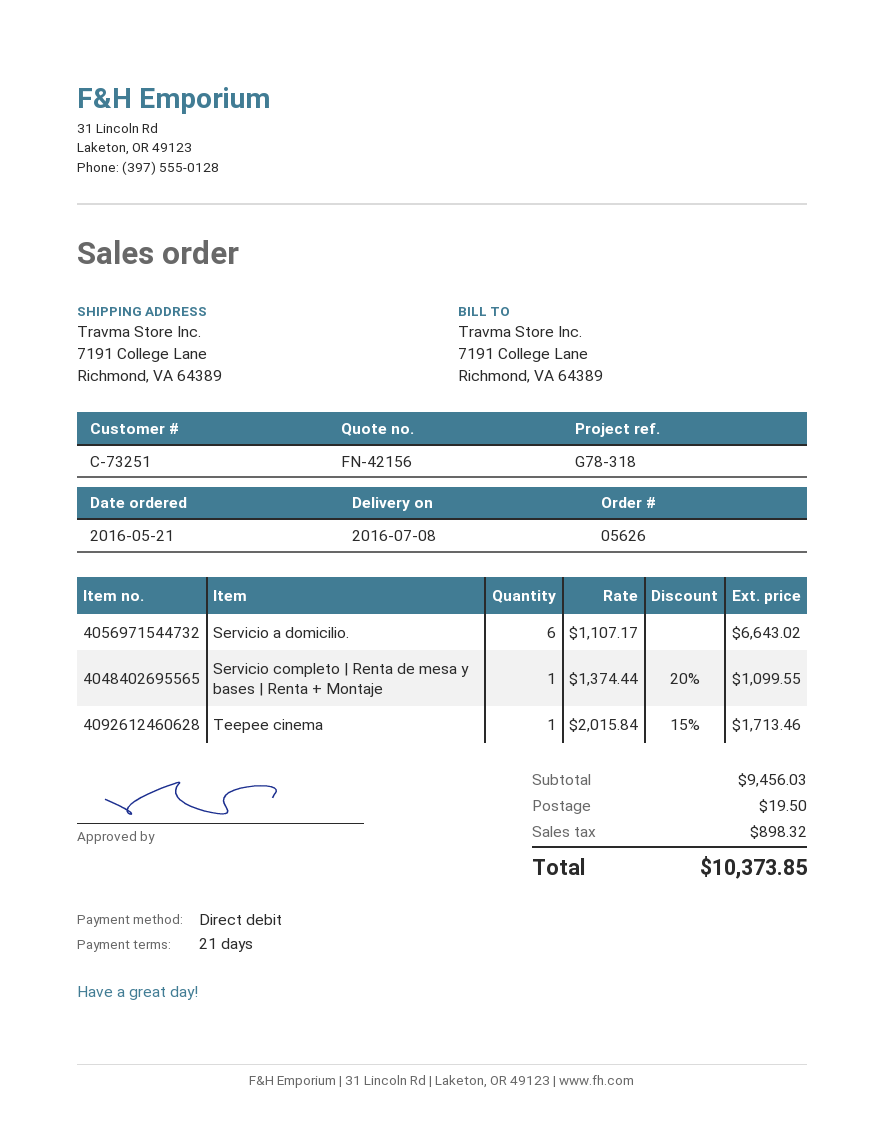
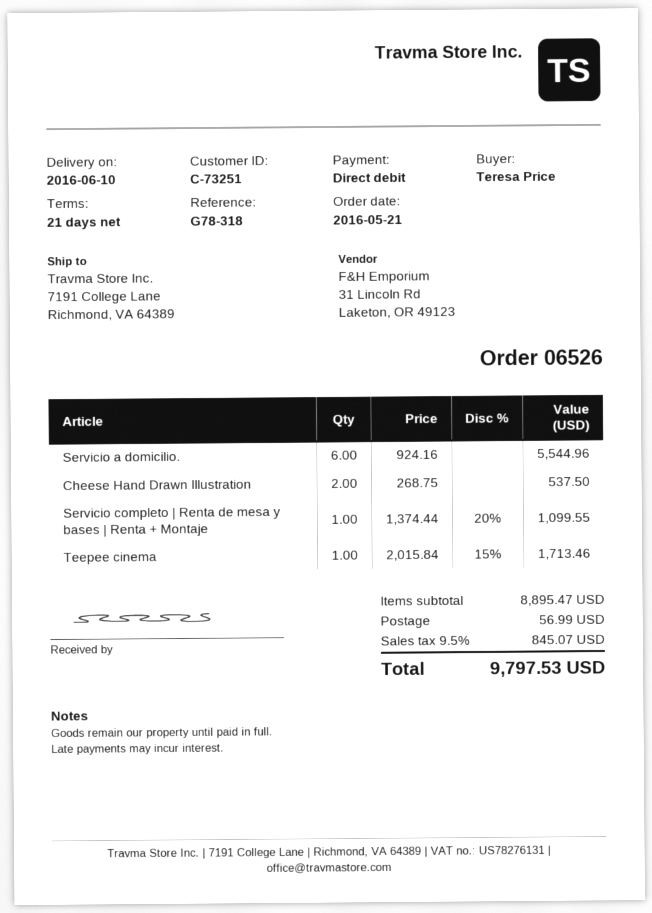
order number: 05626 -> 06526
delivery date: 2016-07-08 -> 2016-06-10
Servicio a domicilio.: 6 x 1107.17 = 6643.02 -> 6 x 924.16 = 5544.96
Cheese Hand Drawn Illustration: none -> 2 x 268.75 = 537.50
subtotal: 9456.03 -> 8895.47
shipping: 19.50 -> 56.99
tax: 898.32 -> 845.07
total: 10373.85 -> 9797.53

